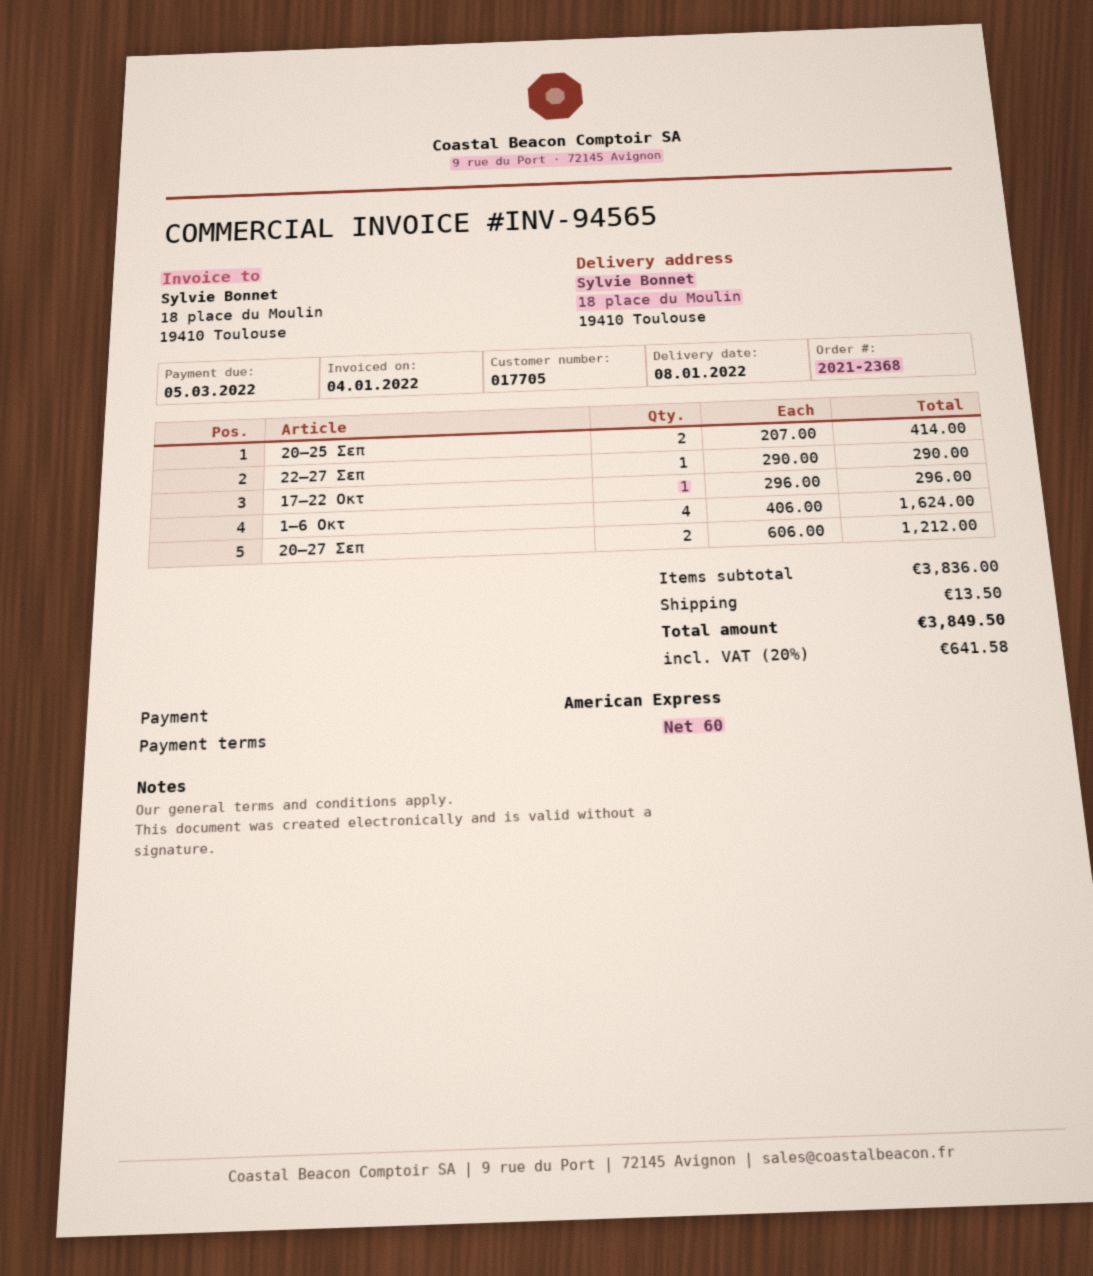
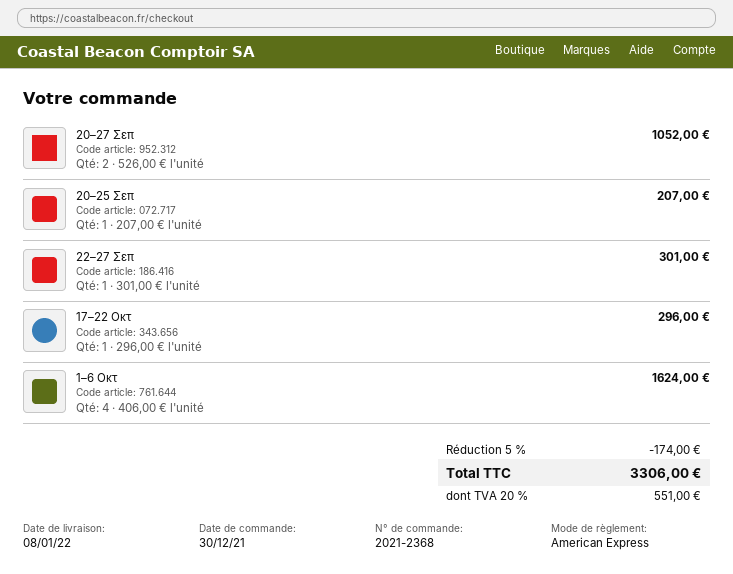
20–25 Σεπ: 2 x 207.00 = 414.00 -> 1 x 207.00 = 207.00
22–27 Σεπ: 1 x 290.00 = 290.00 -> 1 x 301.00 = 301.00
20–27 Σεπ: 2 x 606.00 = 1212.00 -> 2 x 526.00 = 1052.00
discount: none -> 5% = 174.00
shipping: 13.50 -> none
tax: 20% = 641.58 -> 20% = 551.00
total: 3849.50 -> 3306.00

